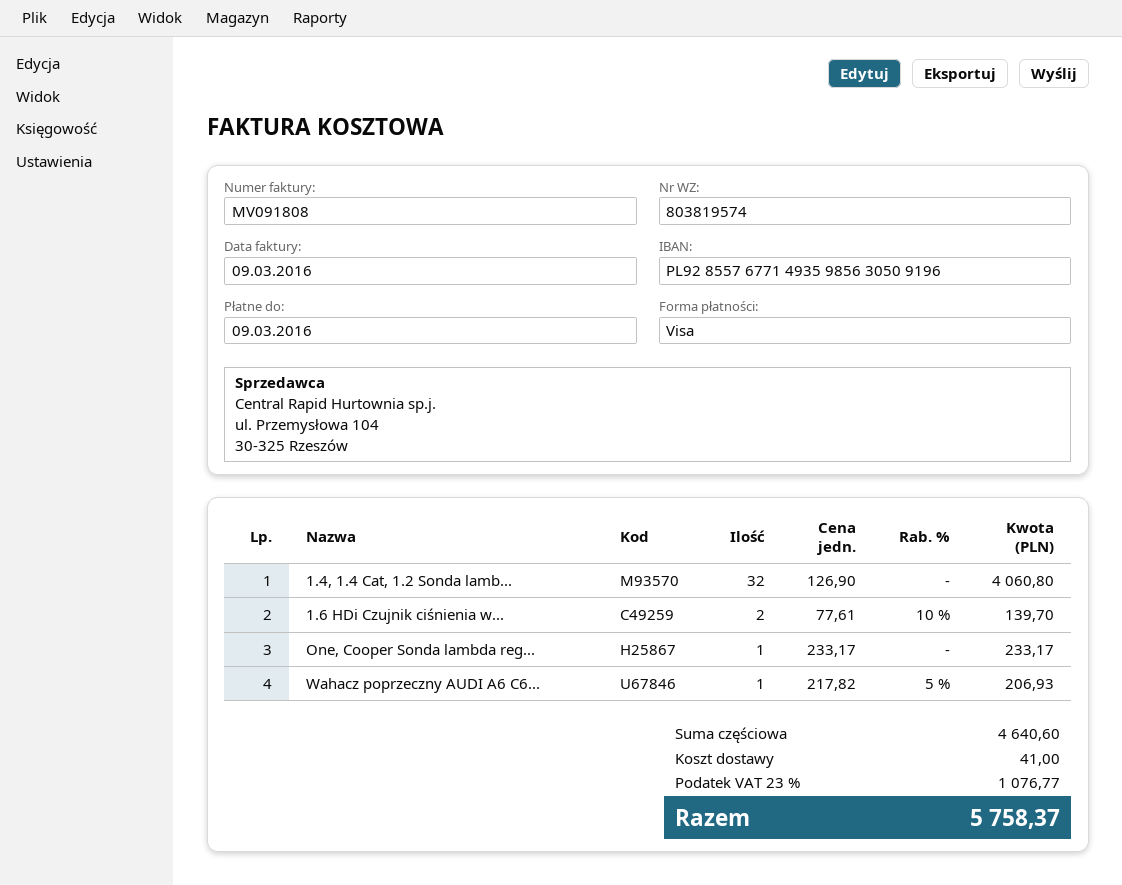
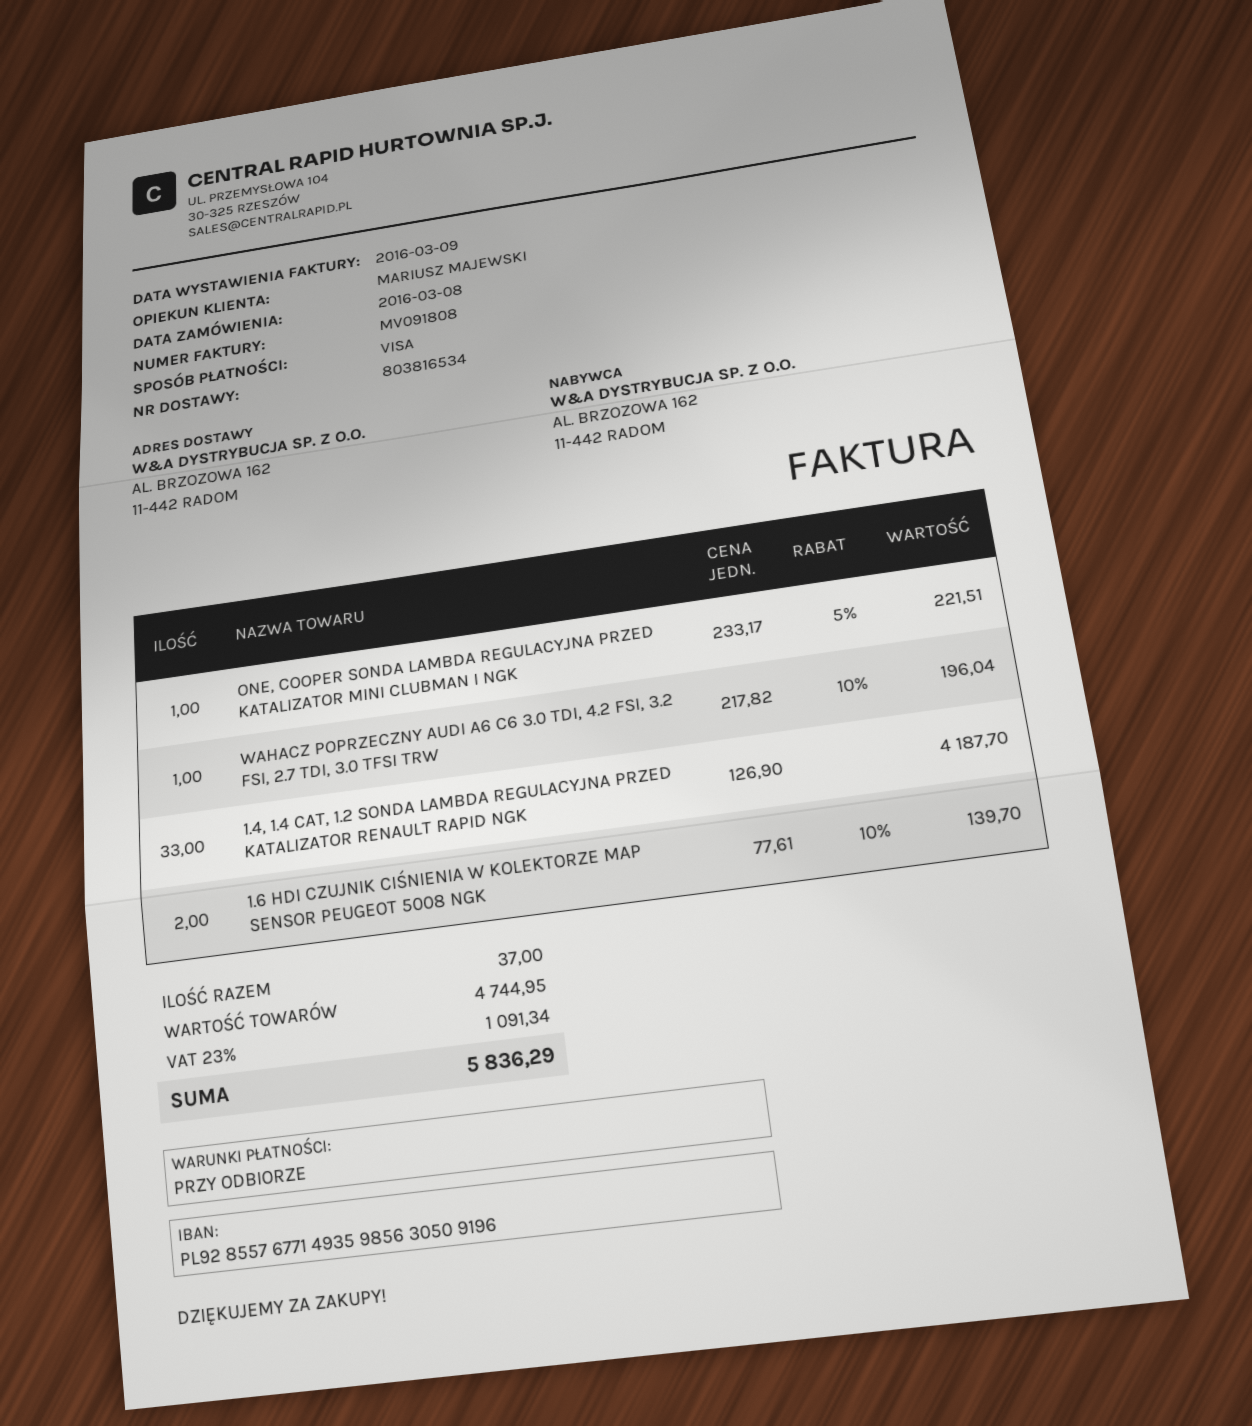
delivery note number: 803819574 -> 803816534
1.4, 1.4 Cat, 1.2 Sonda lamb...: 32 x 126.90 = 4060.80 -> 33 x 126.90 = 4187.70
One, Cooper Sonda lambda reg...: 1 x 233.17 = 233.17 -> 1 x 233.17 - 5% = 221.51
Wahacz poprzeczny AUDI A6 C6...: 1 x 217.82 - 5% = 206.93 -> 1 x 217.82 - 10% = 196.04
subtotal: 4640.60 -> 4744.95
shipping: 41.00 -> none
tax: 23% = 1076.77 -> 23% = 1091.34
total: 5758.37 -> 5836.29

